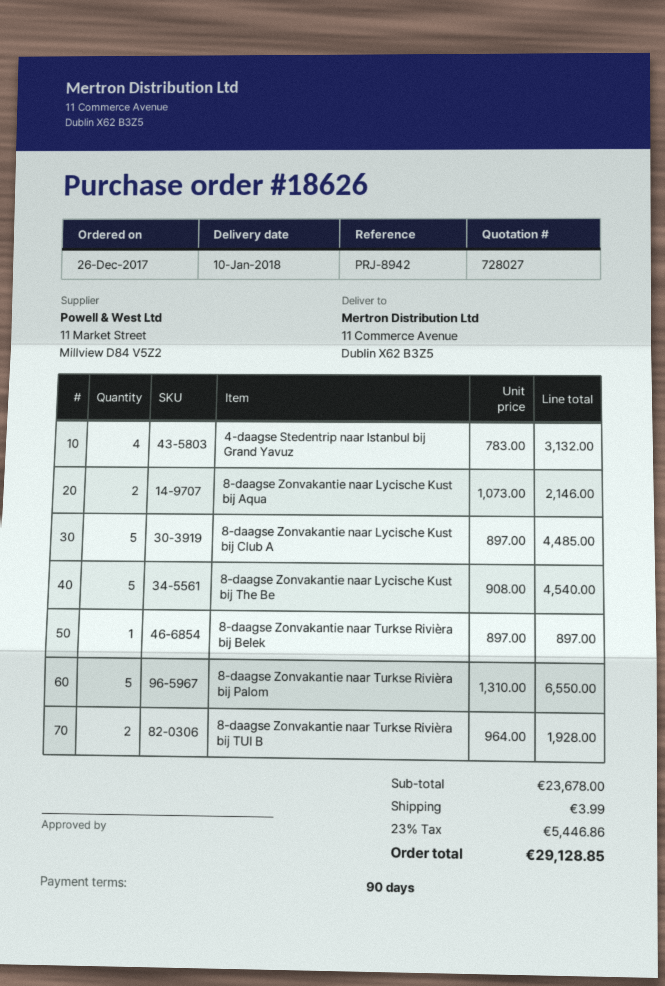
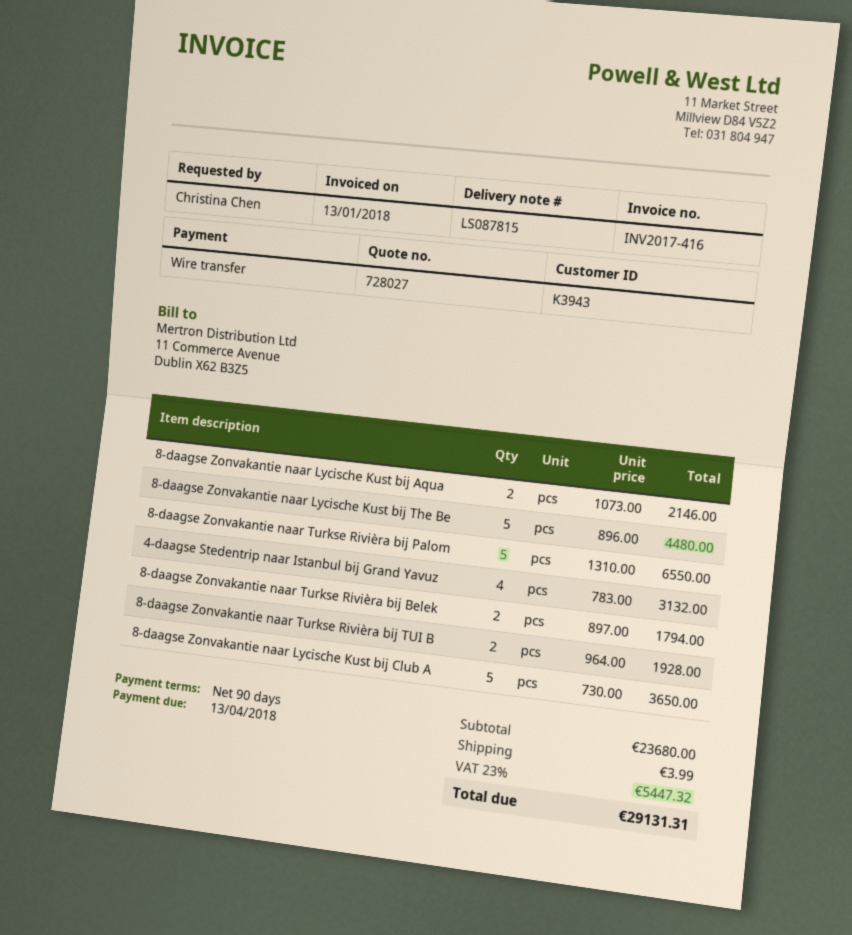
8-daagse Zonvakantie naar Lycische Kust bij Club A: 5 x 897.00 = 4485.00 -> 5 x 730.00 = 3650.00
8-daagse Zonvakantie naar Lycische Kust bij The Be: 5 x 908.00 = 4540.00 -> 5 x 896.00 = 4480.00
8-daagse Zonvakantie naar Turkse Rivièra bij Belek: 1 x 897.00 = 897.00 -> 2 x 897.00 = 1794.00
subtotal: 23678.00 -> 23680.00
tax: 23% = 5446.86 -> 23% = 5447.32
total: 29128.85 -> 29131.31

